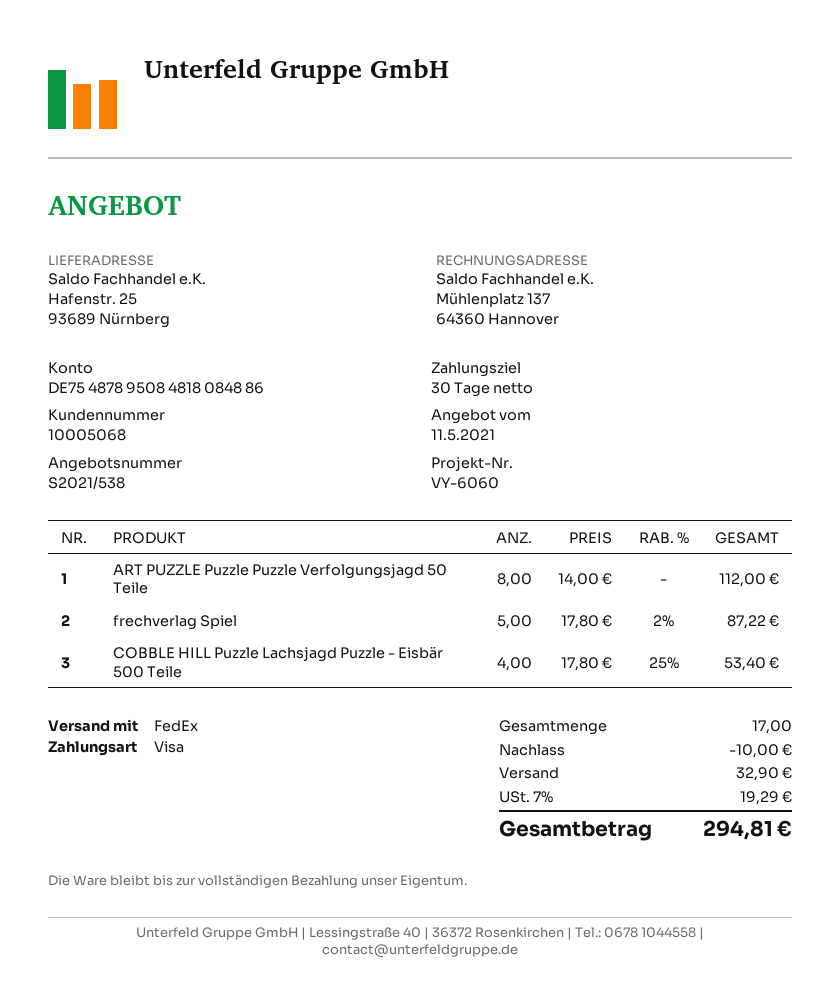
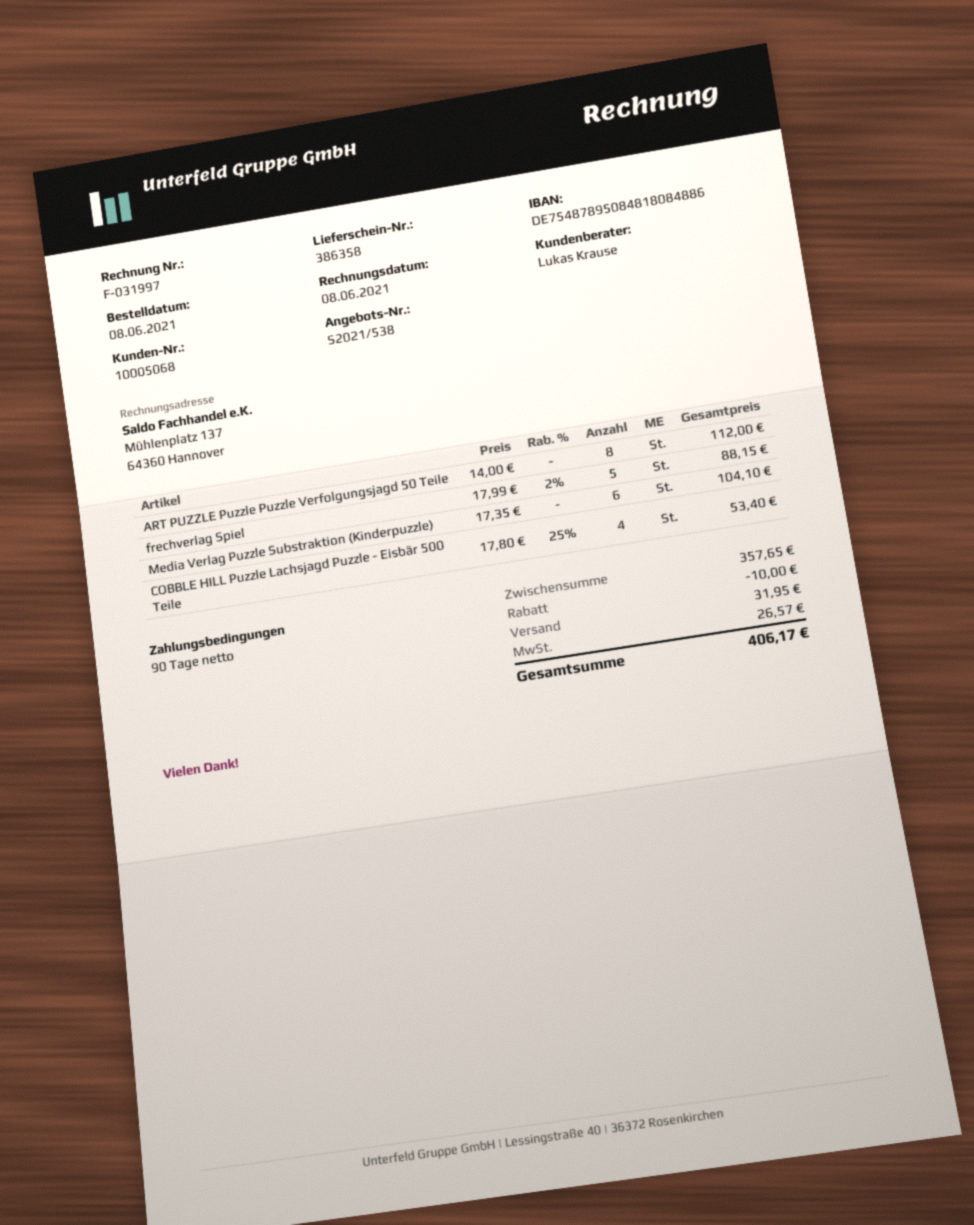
payment terms: 30 days -> 90 days
frechverlag Spiel: 5 x 17.80 - 2% = 87.22 -> 5 x 17.99 - 2% = 88.15
Media Verlag Puzzle Substraktion (Kinderpuzzle): none -> 6 x 17.35 = 104.10
shipping: 32.90 -> 31.95
tax: 19.29 -> 26.57
total: 294.81 -> 406.17

